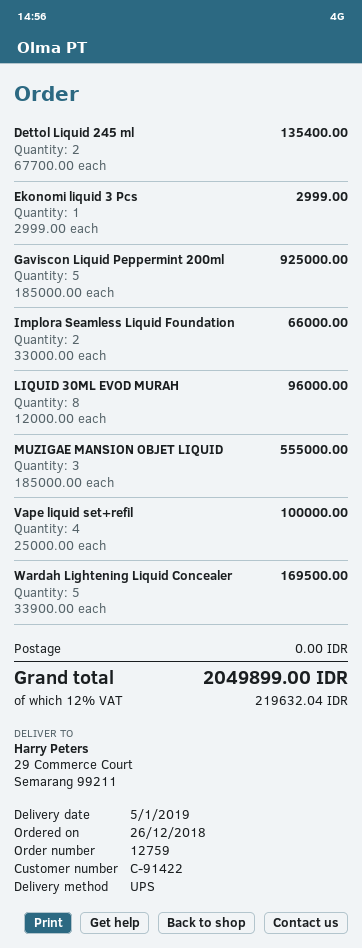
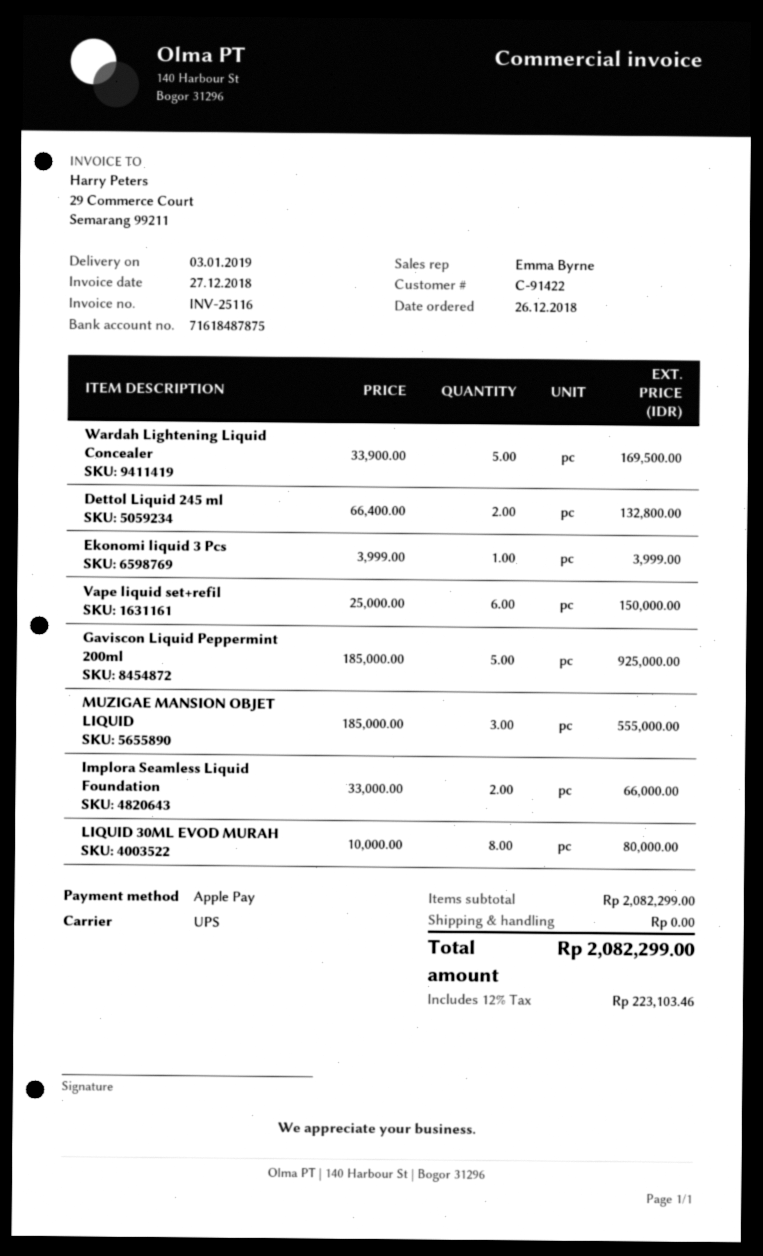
delivery date: 2019-01-05 -> 2019-01-03
Dettol Liquid 245 ml: 2 x 67700.00 = 135400.00 -> 2 x 66400.00 = 132800.00
Ekonomi liquid 3 Pcs: 1 x 2999.00 = 2999.00 -> 1 x 3999.00 = 3999.00
LIQUID 30ML EVOD MURAH: 8 x 12000.00 = 96000.00 -> 8 x 10000.00 = 80000.00
Vape liquid set+refil: 4 x 25000.00 = 100000.00 -> 6 x 25000.00 = 150000.00
tax: 12% = 219632.04 -> 12% = 223103.46
total: 2049899.00 -> 2082299.00

